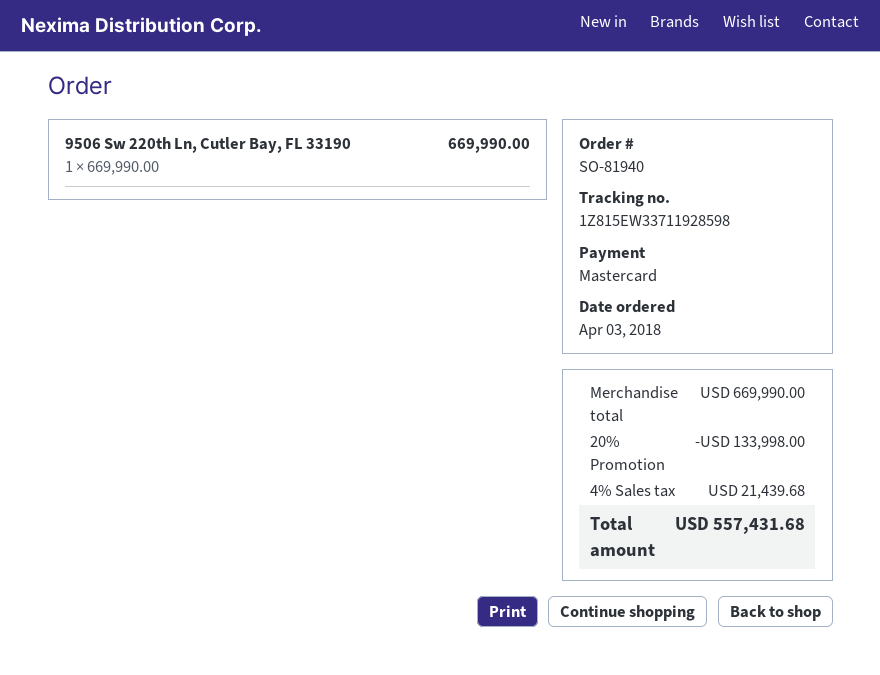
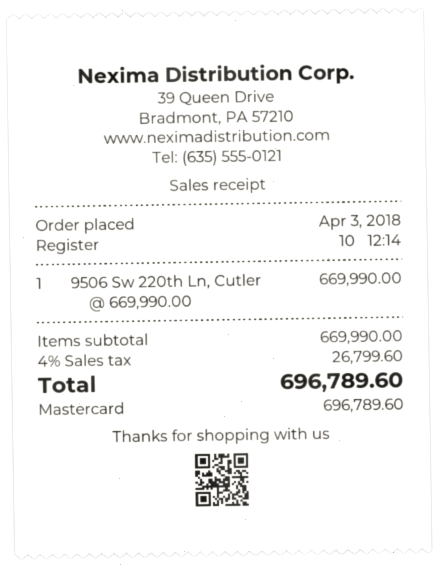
discount: 20% = 133998.00 -> none
tax: 4% = 21439.68 -> 4% = 26799.60
total: 557431.68 -> 696789.60

